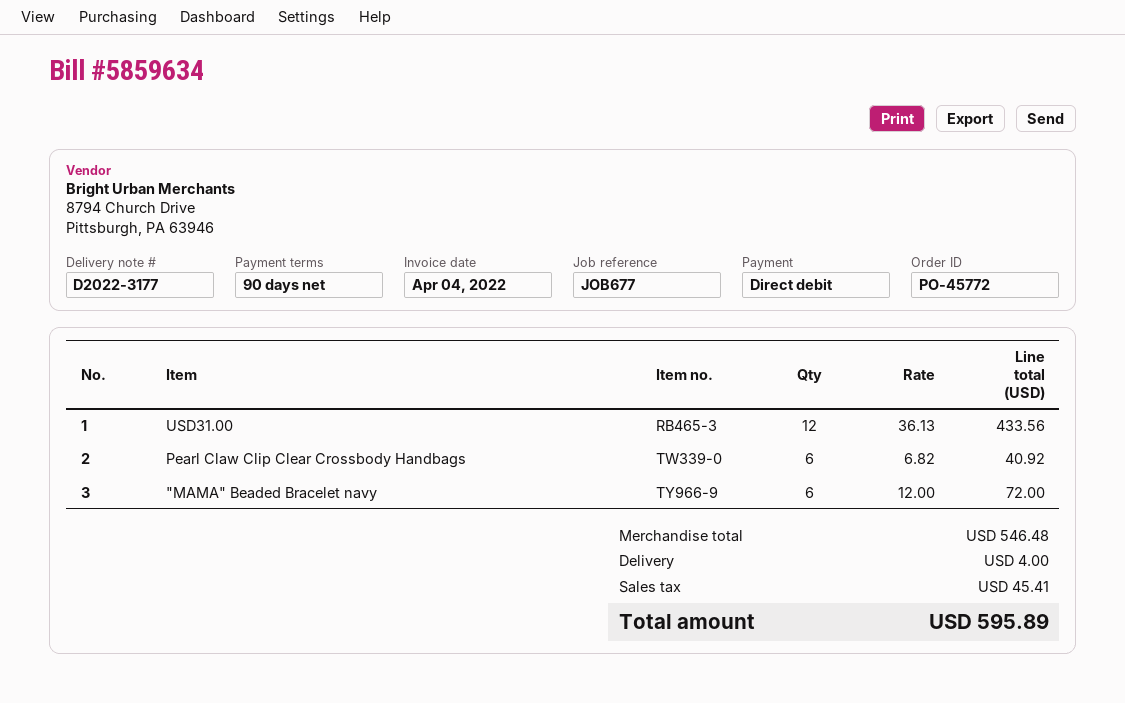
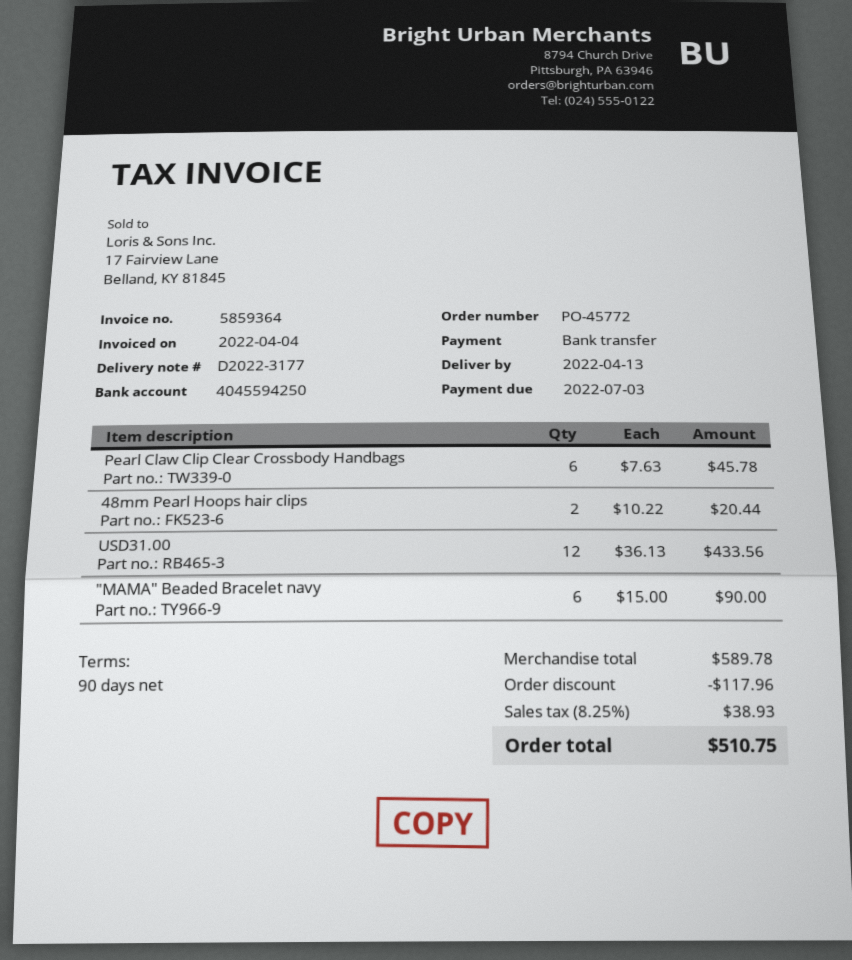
invoice number: 5859634 -> 5859364
payment method: direct debit -> bank transfer
Pearl Claw Clip Clear Crossbody Handbags: 6 x 6.82 = 40.92 -> 6 x 7.63 = 45.78
"MAMA" Beaded Bracelet navy: 6 x 12.00 = 72.00 -> 6 x 15.00 = 90.00
48mm Pearl Hoops hair clips: none -> 2 x 10.22 = 20.44
subtotal: 546.48 -> 589.78
discount: none -> 117.96
shipping: 4.00 -> none
tax: 45.41 -> 38.93
total: 595.89 -> 510.75

